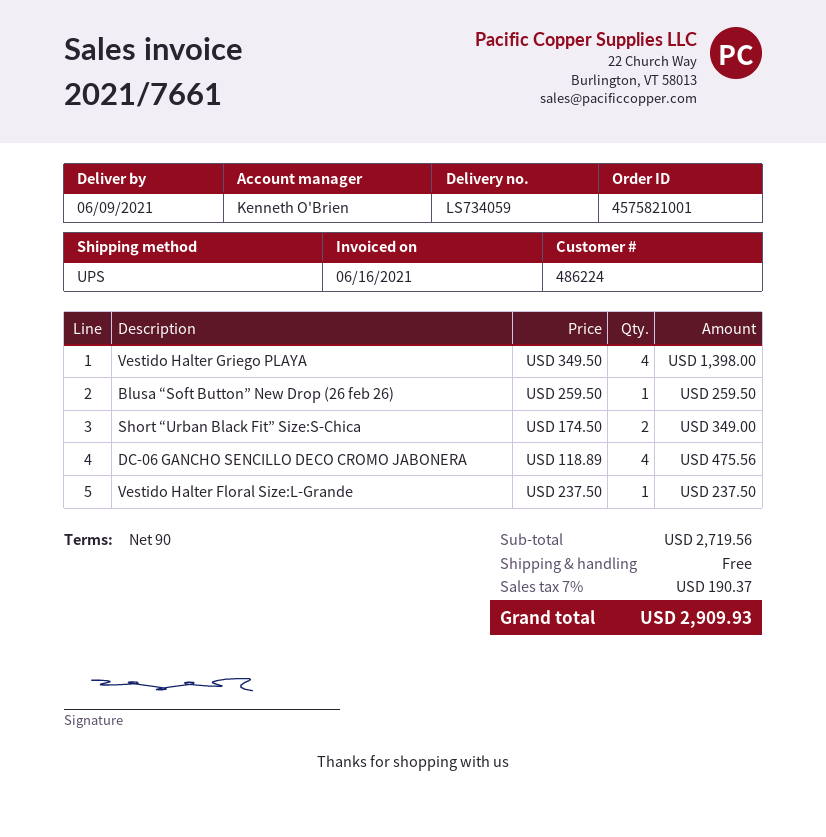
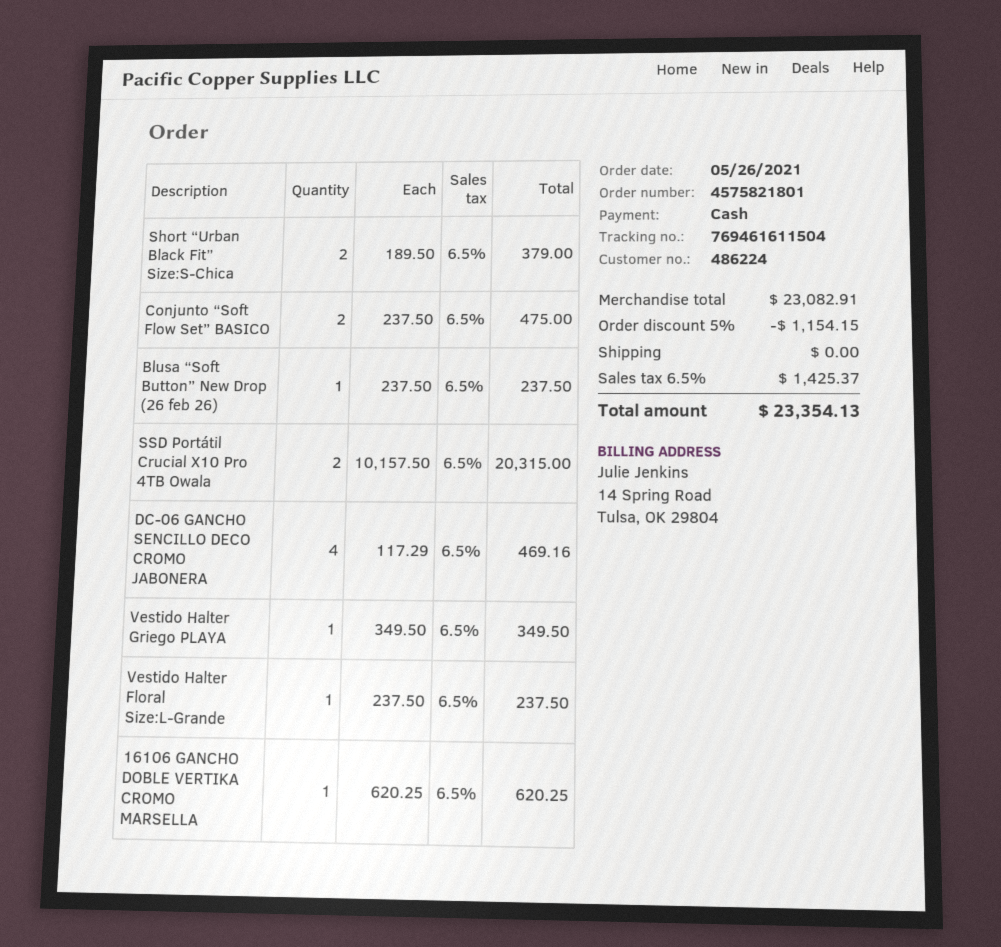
order number: 4575821001 -> 4575821801
Vestido Halter Griego PLAYA: 4 x 349.50 = 1398.00 -> 1 x 349.50 = 349.50
Blusa “Soft Button” New Drop (26 feb 26): 1 x 259.50 = 259.50 -> 1 x 237.50 = 237.50
Short “Urban Black Fit” Size:S-Chica: 2 x 174.50 = 349.00 -> 2 x 189.50 = 379.00
DC-06 GANCHO SENCILLO DECO CROMO JABONERA: 4 x 118.89 = 475.56 -> 4 x 117.29 = 469.16
Conjunto “Soft Flow Set” BASICO: none -> 2 x 237.50 = 475.00
SSD Portátil Crucial X10 Pro 4TB Owala: none -> 2 x 10157.50 = 20315.00
16106 GANCHO DOBLE VERTIKA CROMO MARSELLA: none -> 1 x 620.25 = 620.25
subtotal: 2719.56 -> 23082.91
discount: none -> 5% = 1154.15
tax: 7% = 190.37 -> 6.5% = 1425.37
total: 2909.93 -> 23354.13

